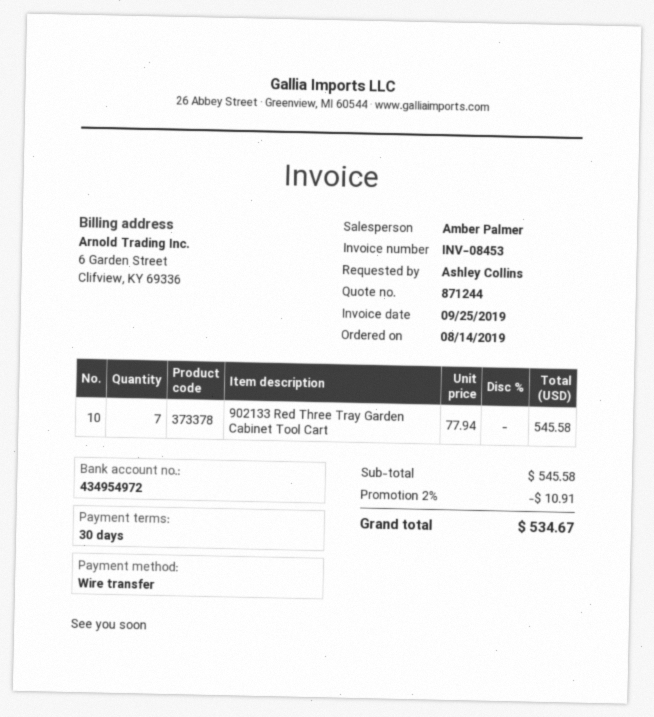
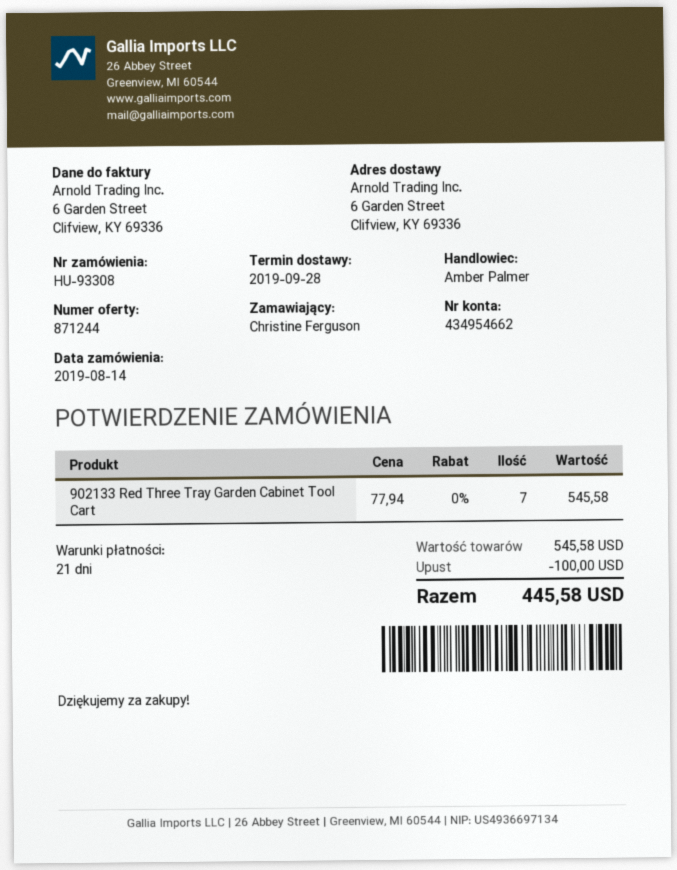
payment terms: 30 days -> 21 days
ordered by: Ashley Collins -> Christine Ferguson
bank account: 434954972 -> 434954662
discount: 10.91 -> 100.00
total: 534.67 -> 445.58

